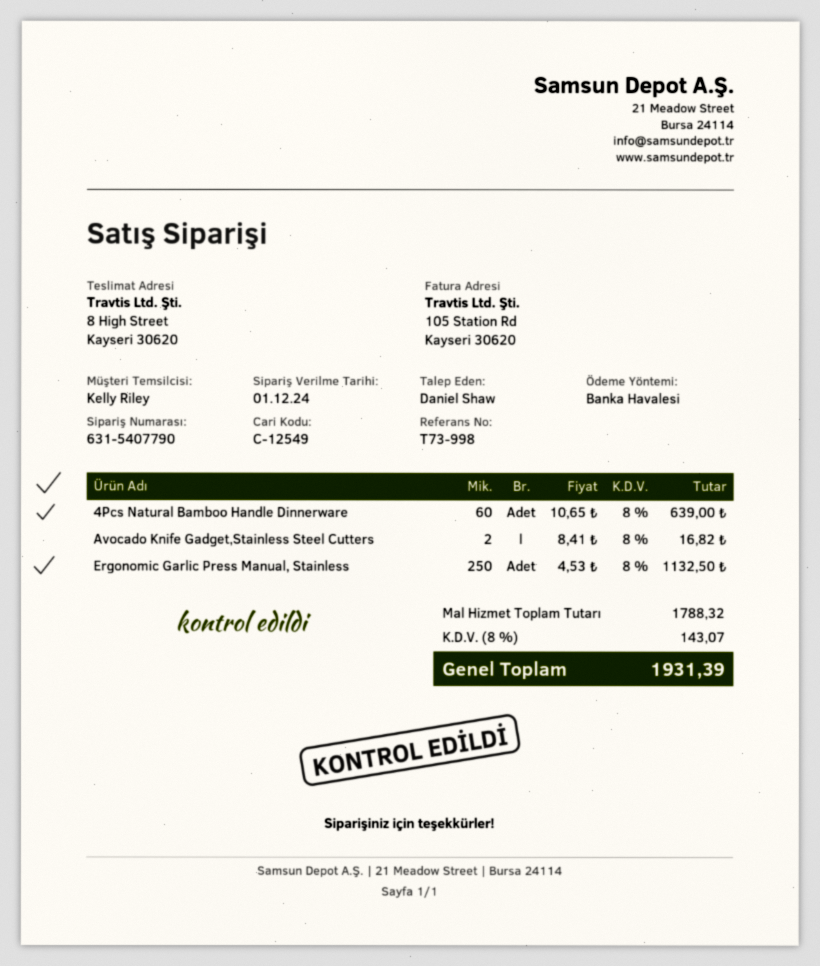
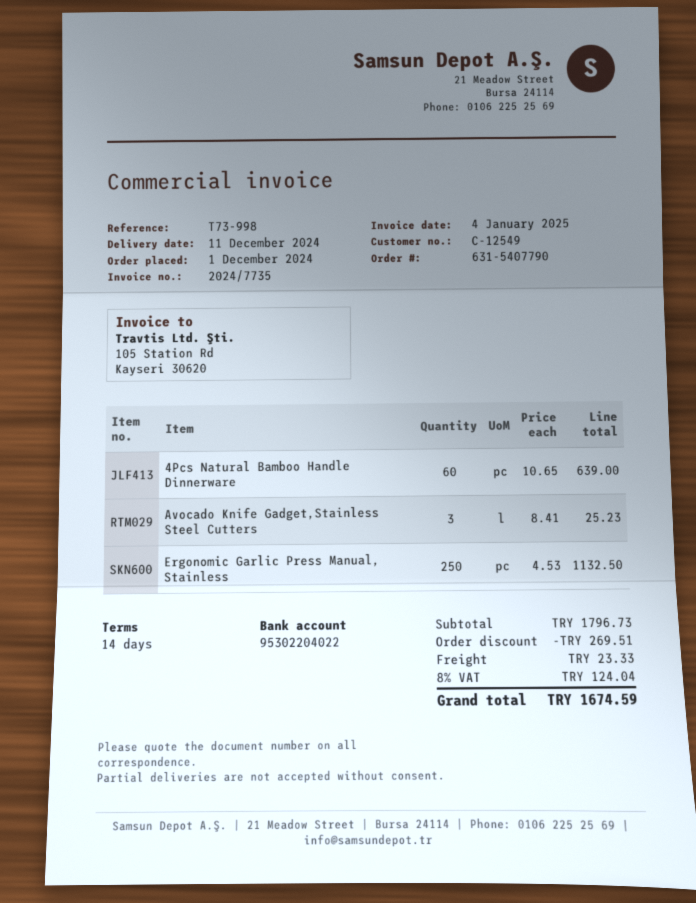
Avocado Knife Gadget,Stainless Steel Cutters: 2 x 8.41 = 16.82 -> 3 x 8.41 = 25.23
subtotal: 1788.32 -> 1796.73
discount: none -> 269.51
shipping: none -> 23.33
tax: 8% = 143.07 -> 8% = 124.04
total: 1931.39 -> 1674.59

